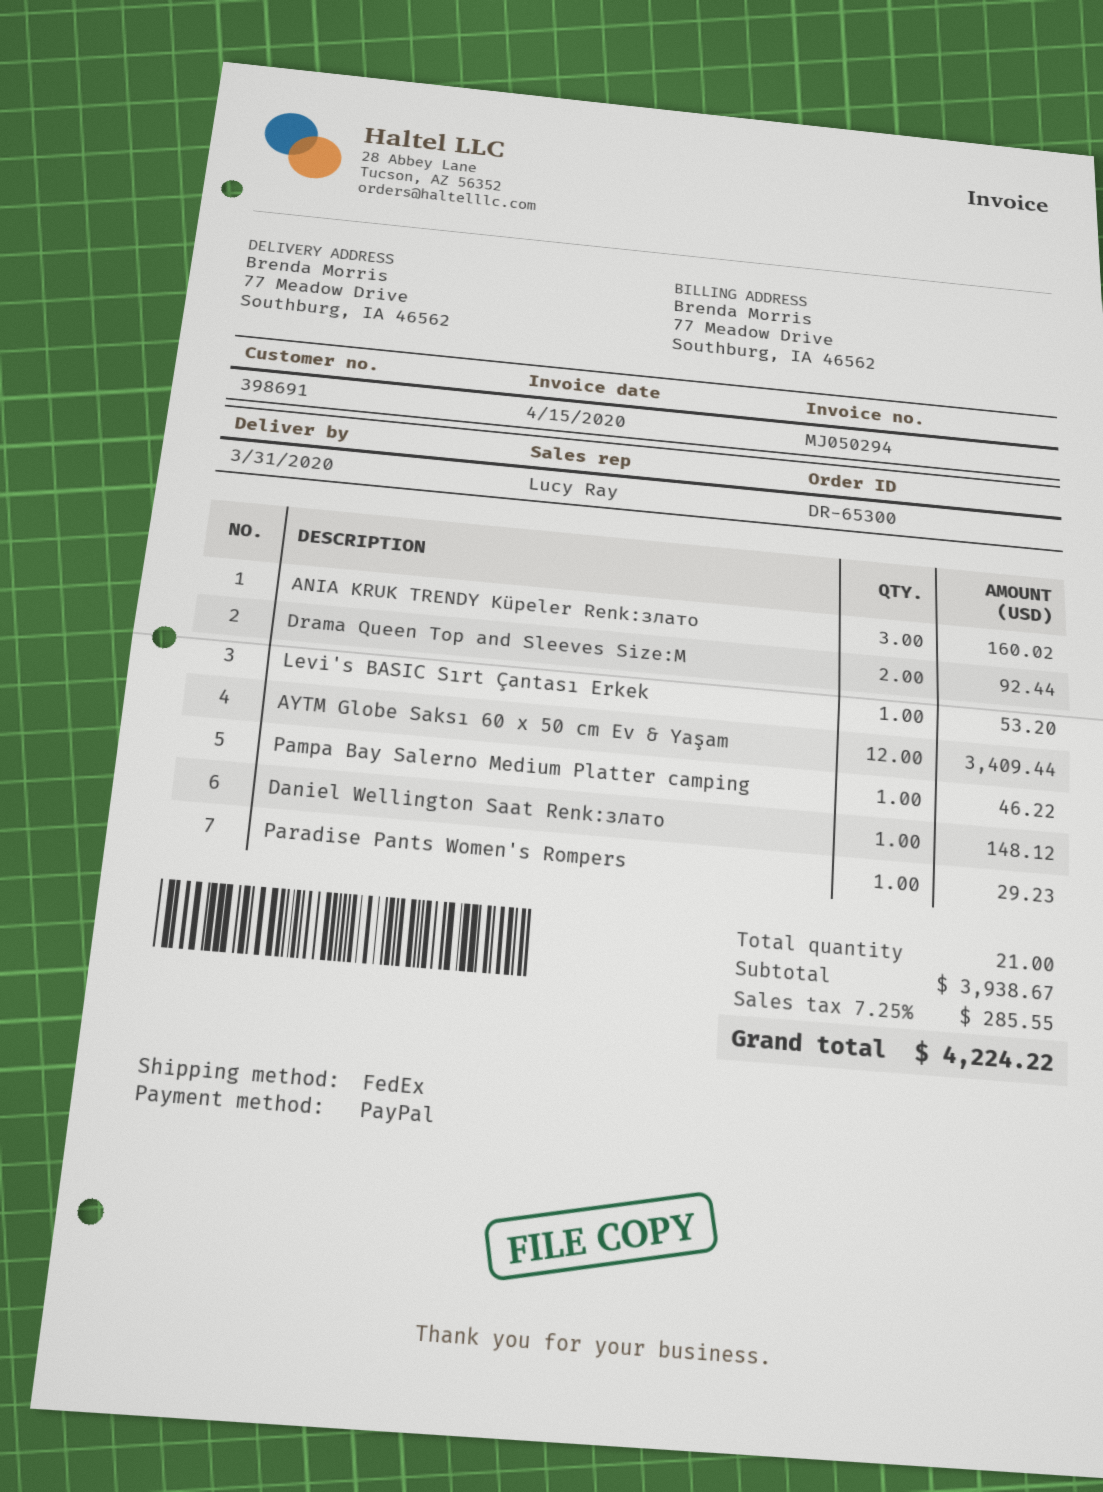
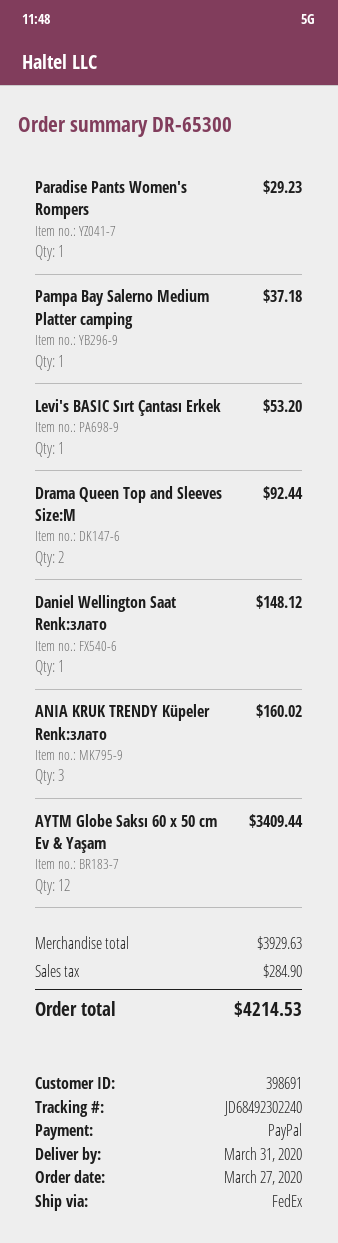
Pampa Bay Salerno Medium Platter camping: 1 for 46.22 -> 1 for 37.18
subtotal: 3938.67 -> 3929.63
tax: 285.55 -> 284.90
total: 4224.22 -> 4214.53

